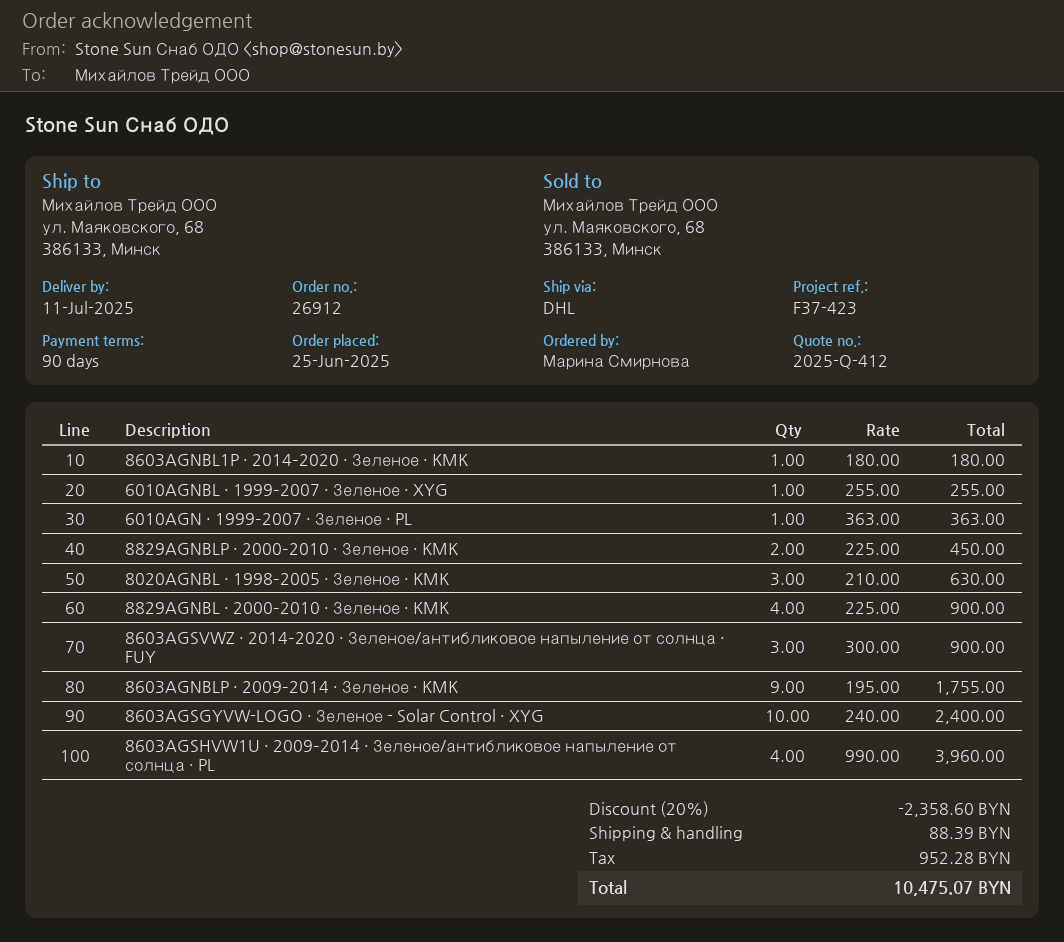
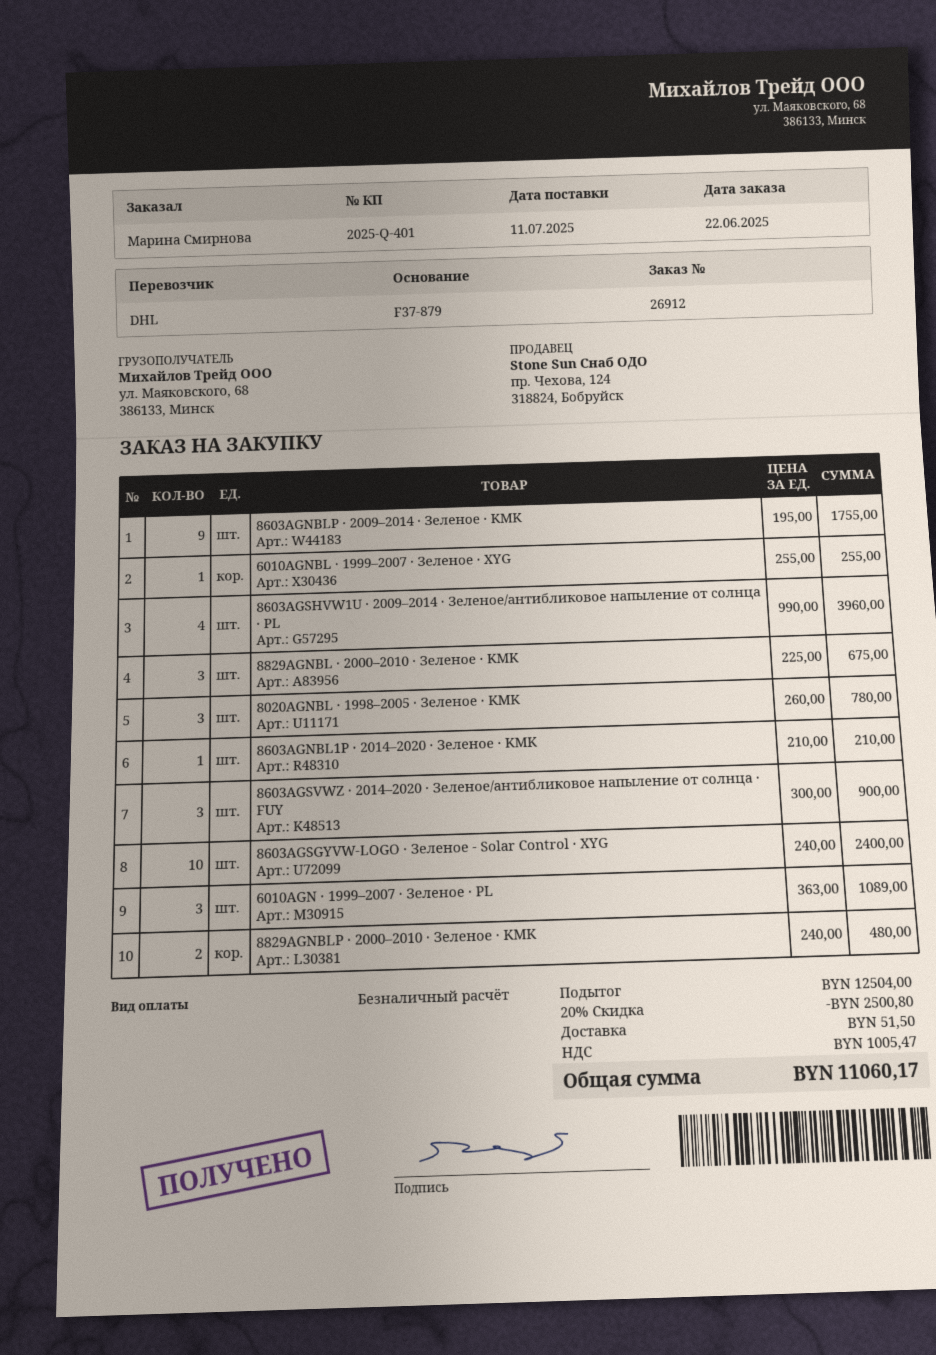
quote number: 2025-Q-412 -> 2025-Q-401
order date: 2025-06-25 -> 2025-06-22
reference: F37-423 -> F37-879
8603AGNBL1P · 2014–2020 · Зеленое · KMK: 1 x 180.00 = 180.00 -> 1 x 210.00 = 210.00
6010AGN · 1999–2007 · Зеленое · PL: 1 x 363.00 = 363.00 -> 3 x 363.00 = 1089.00
8829AGNBLP · 2000–2010 · Зеленое · KMK: 2 x 225.00 = 450.00 -> 2 x 240.00 = 480.00
8020AGNBL · 1998–2005 · Зеленое · KMK: 3 x 210.00 = 630.00 -> 3 x 260.00 = 780.00
8829AGNBL · 2000–2010 · Зеленое · KMK: 4 x 225.00 = 900.00 -> 3 x 225.00 = 675.00
discount: 20% = 2358.60 -> 20% = 2500.80
shipping: 88.39 -> 51.50
tax: 952.28 -> 1005.47
total: 10475.07 -> 11060.17

